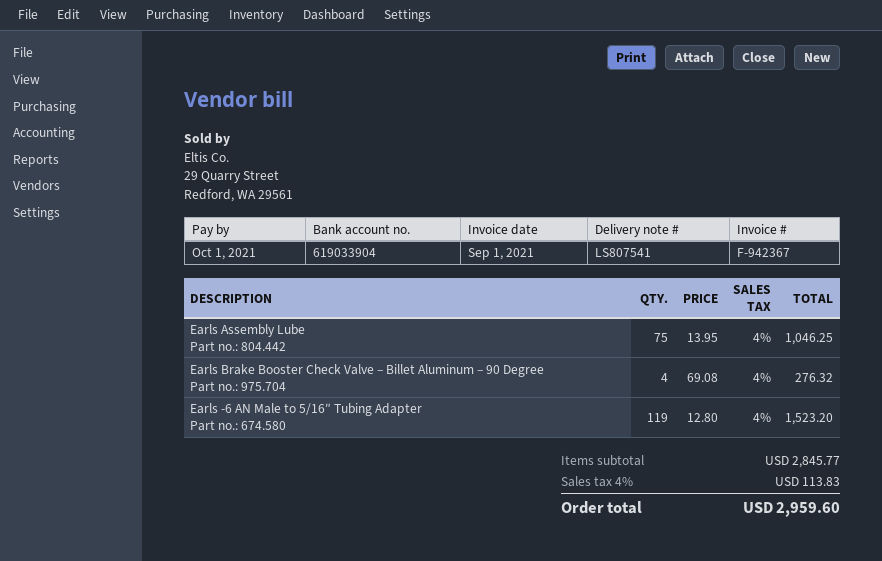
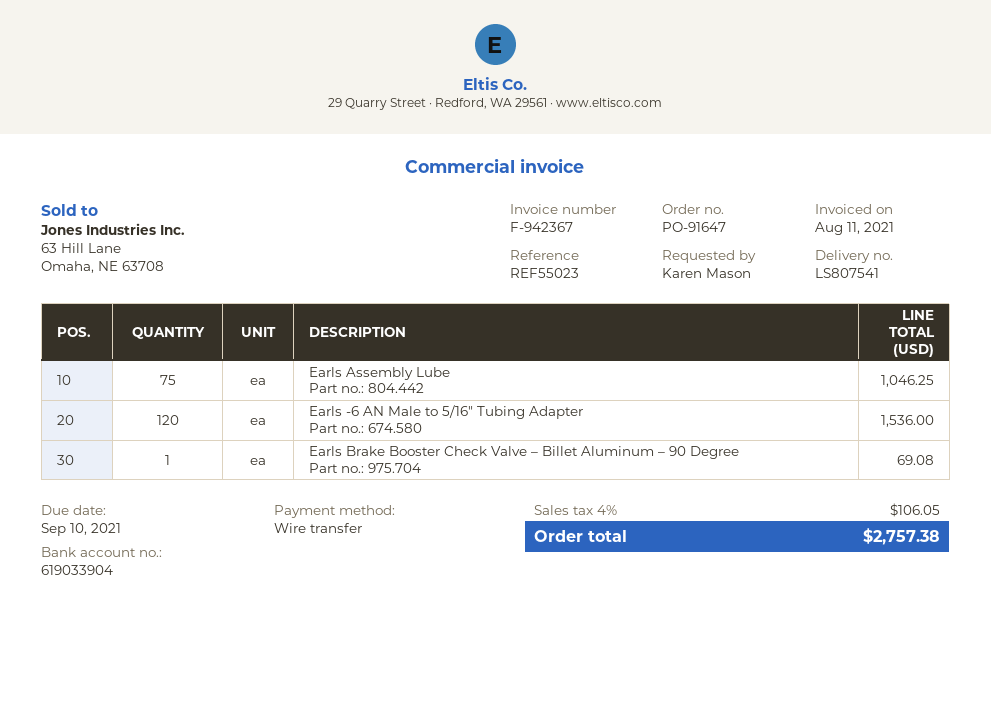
invoice date: 2021-09-01 -> 2021-08-11
due date: 2021-10-01 -> 2021-09-10
Earls Brake Booster Check Valve – Billet Aluminum – 90 Degree: 4 for 276.32 -> 1 for 69.08
Earls -6 AN Male to 5/16″ Tubing Adapter: 119 for 1523.20 -> 120 for 1536.00
tax: 4% = 113.83 -> 4% = 106.05
total: 2959.60 -> 2757.38

